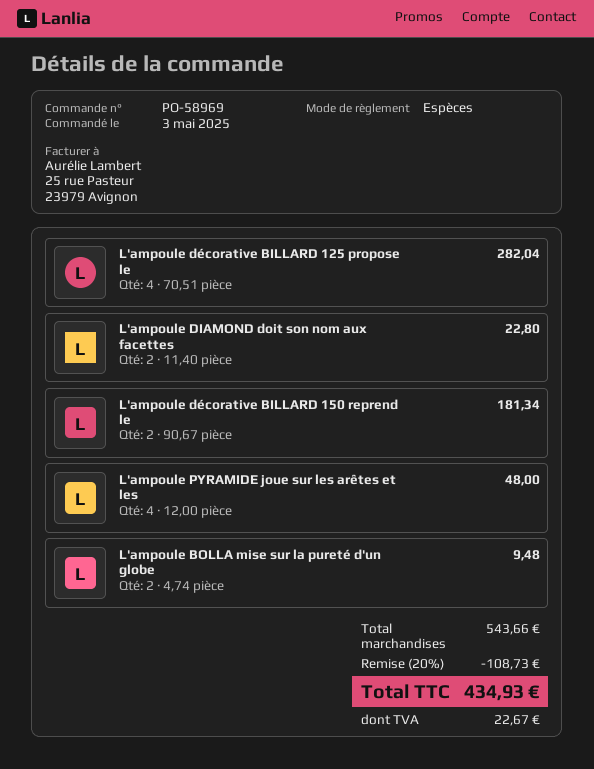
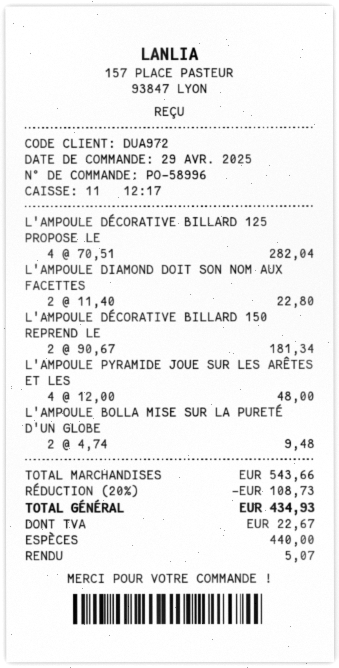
order number: PO-58969 -> PO-58996
order date: 2025-05-03 -> 2025-04-29

